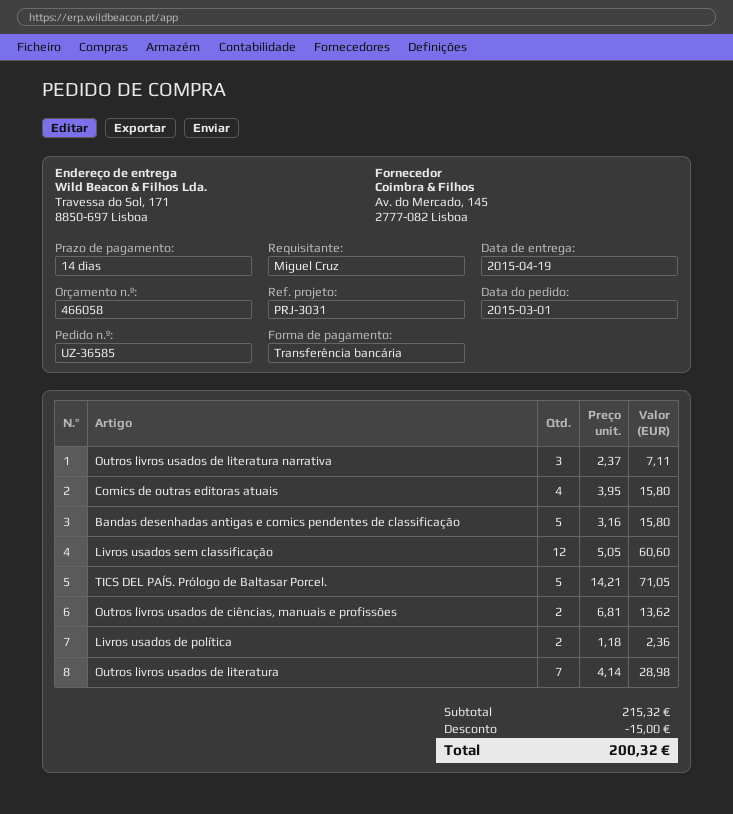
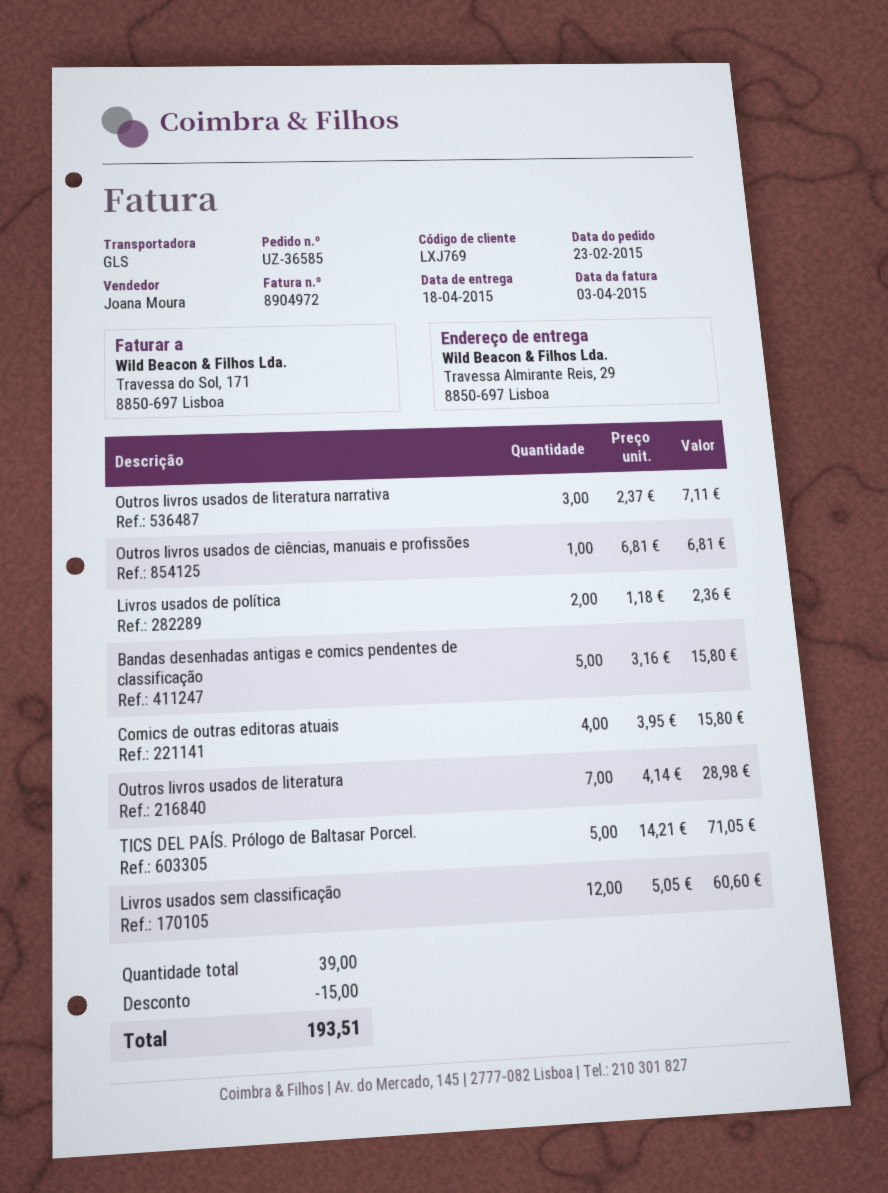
order date: 2015-03-01 -> 2015-02-23
delivery date: 2015-04-19 -> 2015-04-18
ship to: Travessa do Sol, 171, 8850-697 Lisboa -> Travessa Almirante Reis, 29, 8850-697 Lisboa
Outros livros usados de ciências, manuais e profissões: 2 x 6.81 = 13.62 -> 1 x 6.81 = 6.81
total: 200.32 -> 193.51

